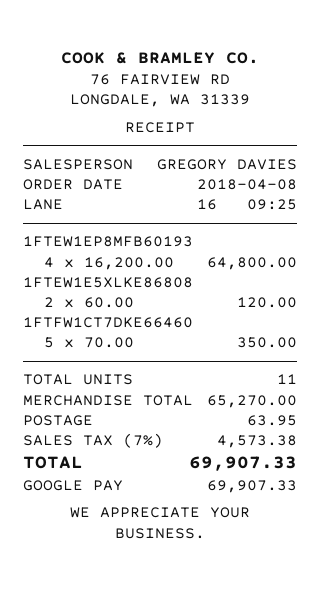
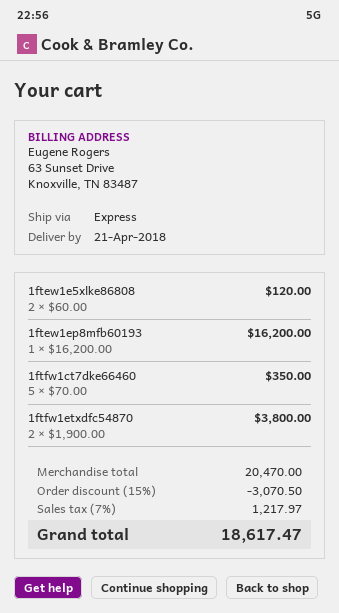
1FTEW1EP8MFB60193: 4 x 16200.00 = 64800.00 -> 1 x 16200.00 = 16200.00
1ftfw1etxdfc54870: none -> 2 x 1900.00 = 3800.00
subtotal: 65270.00 -> 20470.00
discount: none -> 15% = 3070.50
shipping: 63.95 -> none
tax: 7% = 4573.38 -> 7% = 1217.97
total: 69907.33 -> 18617.47

